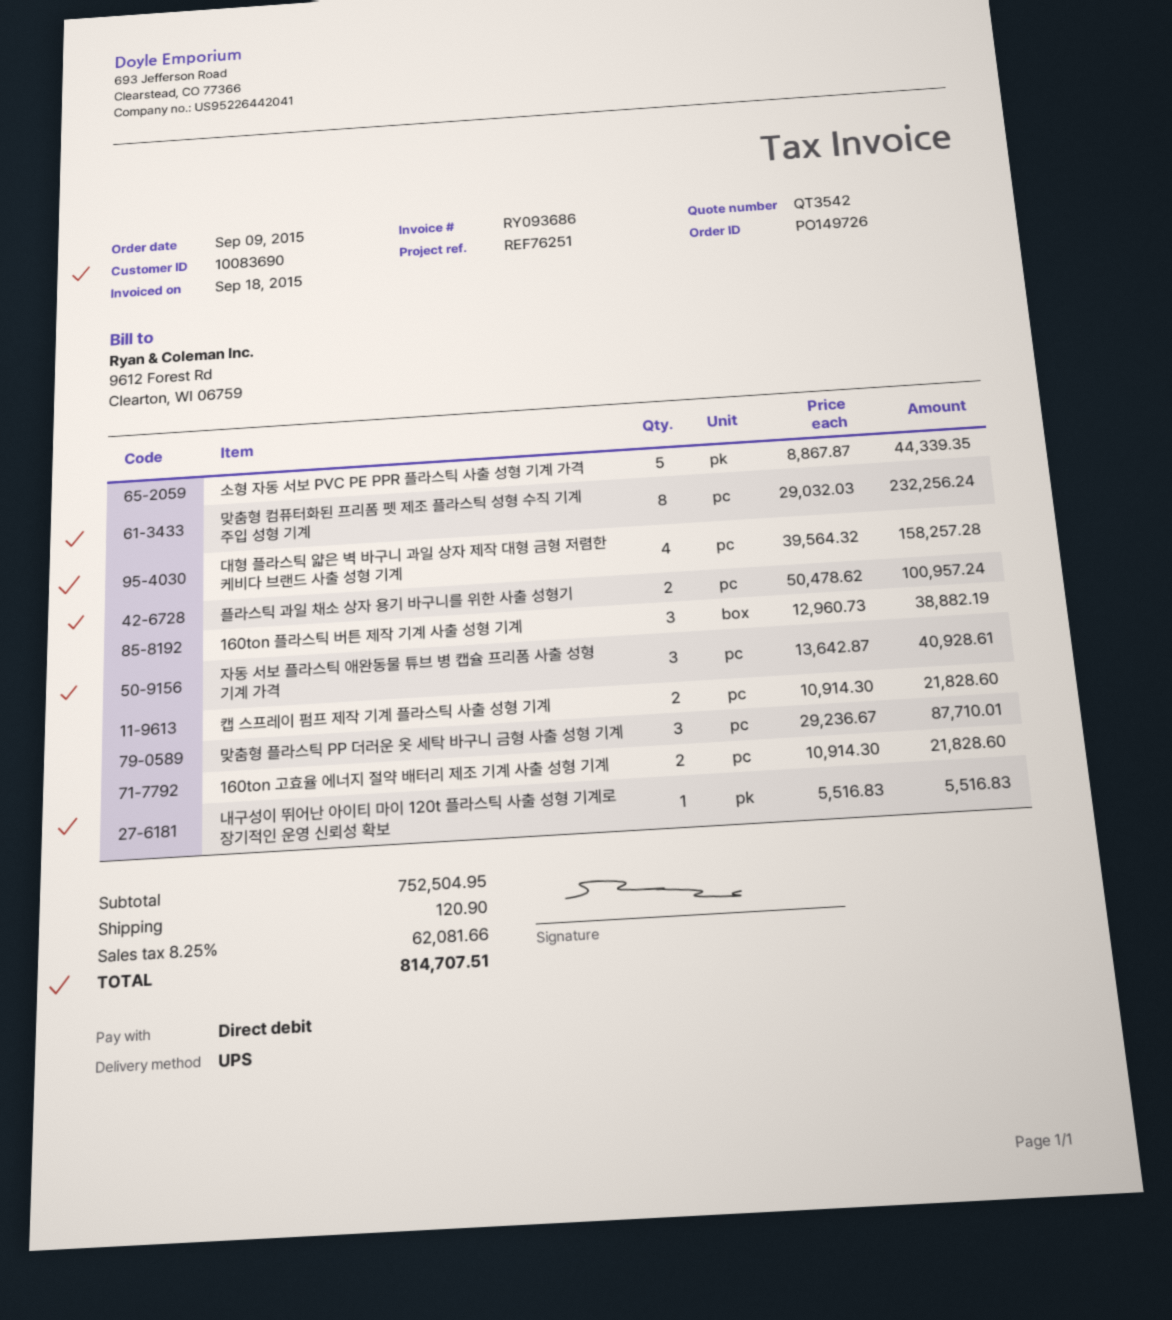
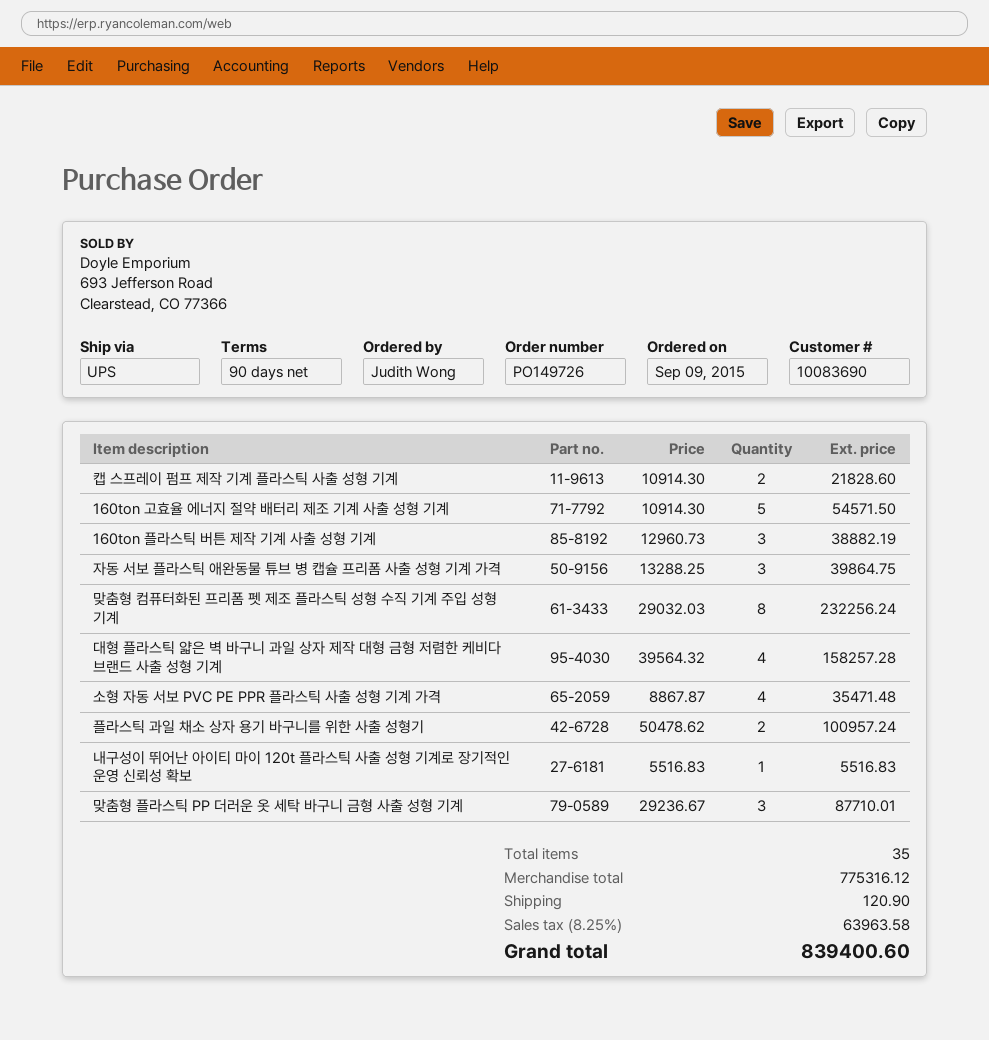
소형 자동 서보 PVC PE PPR 플라스틱 사출 성형 기계 가격: 5 x 8867.87 = 44339.35 -> 4 x 8867.87 = 35471.48
자동 서보 플라스틱 애완동물 튜브 병 캡슐 프리폼 사출 성형 기계 가격: 3 x 13642.87 = 40928.61 -> 3 x 13288.25 = 39864.75
160ton 고효율 에너지 절약 배터리 제조 기계 사출 성형 기계: 2 x 10914.30 = 21828.60 -> 5 x 10914.30 = 54571.50
subtotal: 752504.95 -> 775316.12
tax: 8.25% = 62081.66 -> 8.25% = 63963.58
total: 814707.51 -> 839400.60

